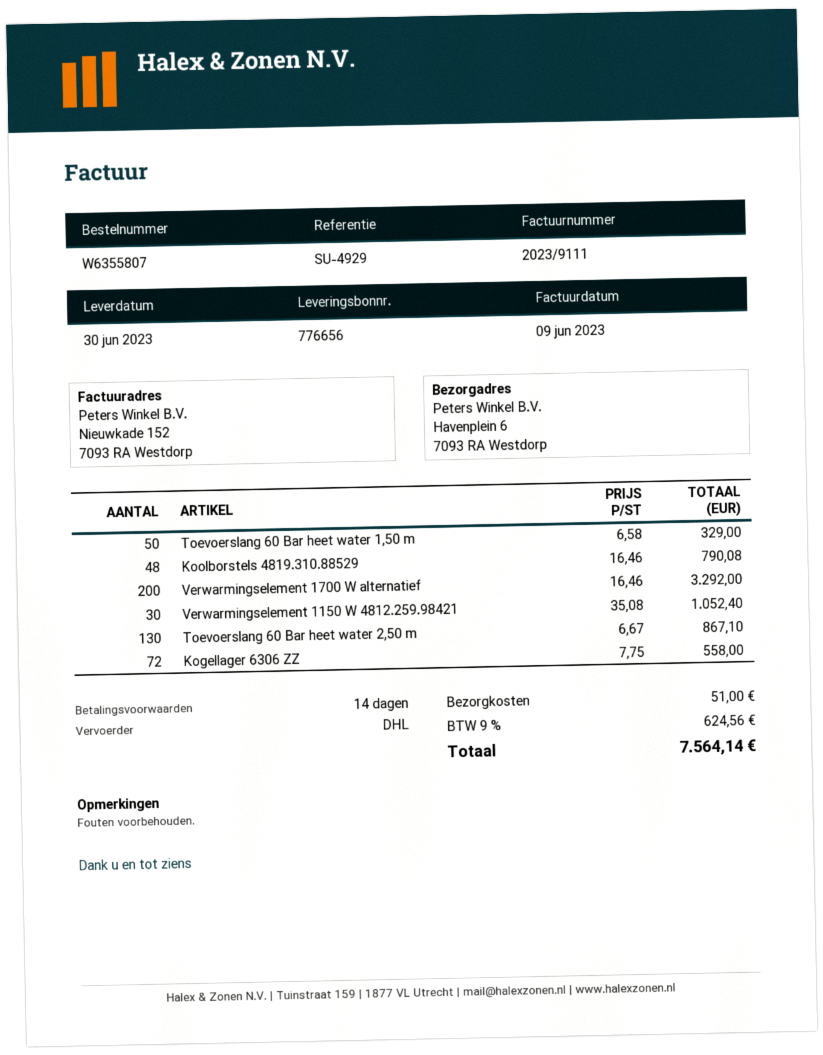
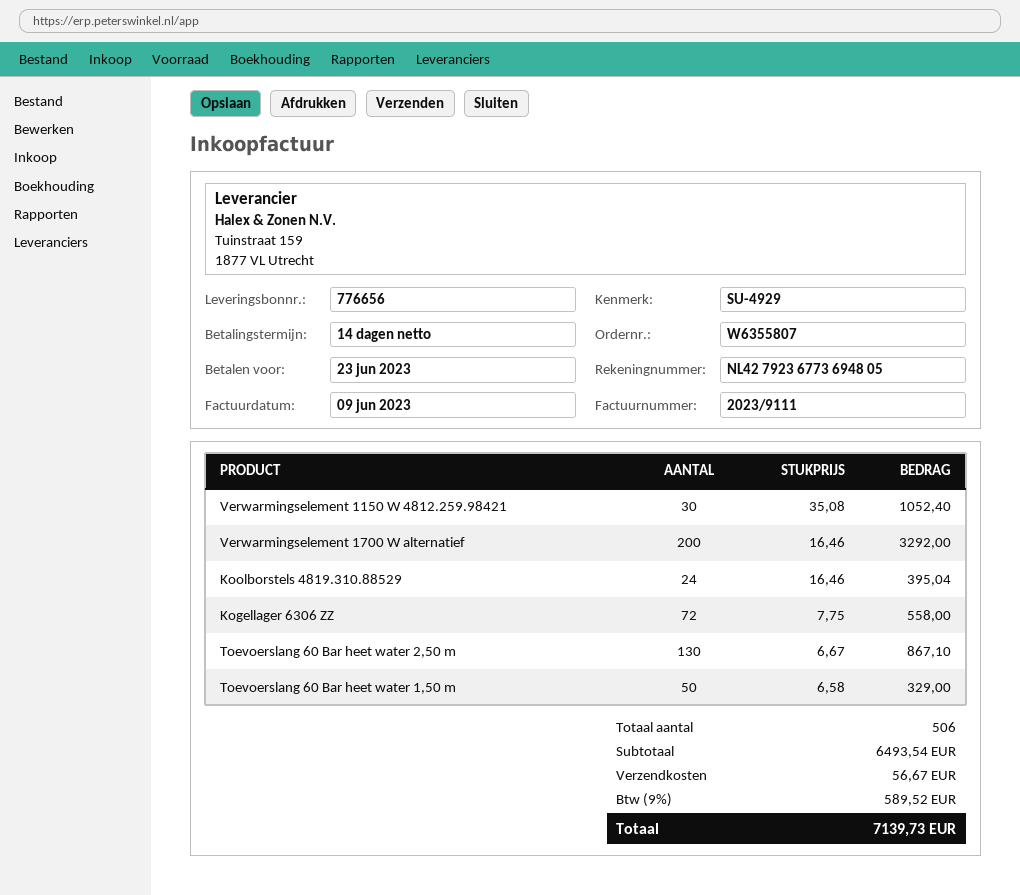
Koolborstels 4819.310.88529: 48 x 16.46 = 790.08 -> 24 x 16.46 = 395.04
shipping: 51.00 -> 56.67
tax: 9% = 624.56 -> 9% = 589.52
total: 7564.14 -> 7139.73

